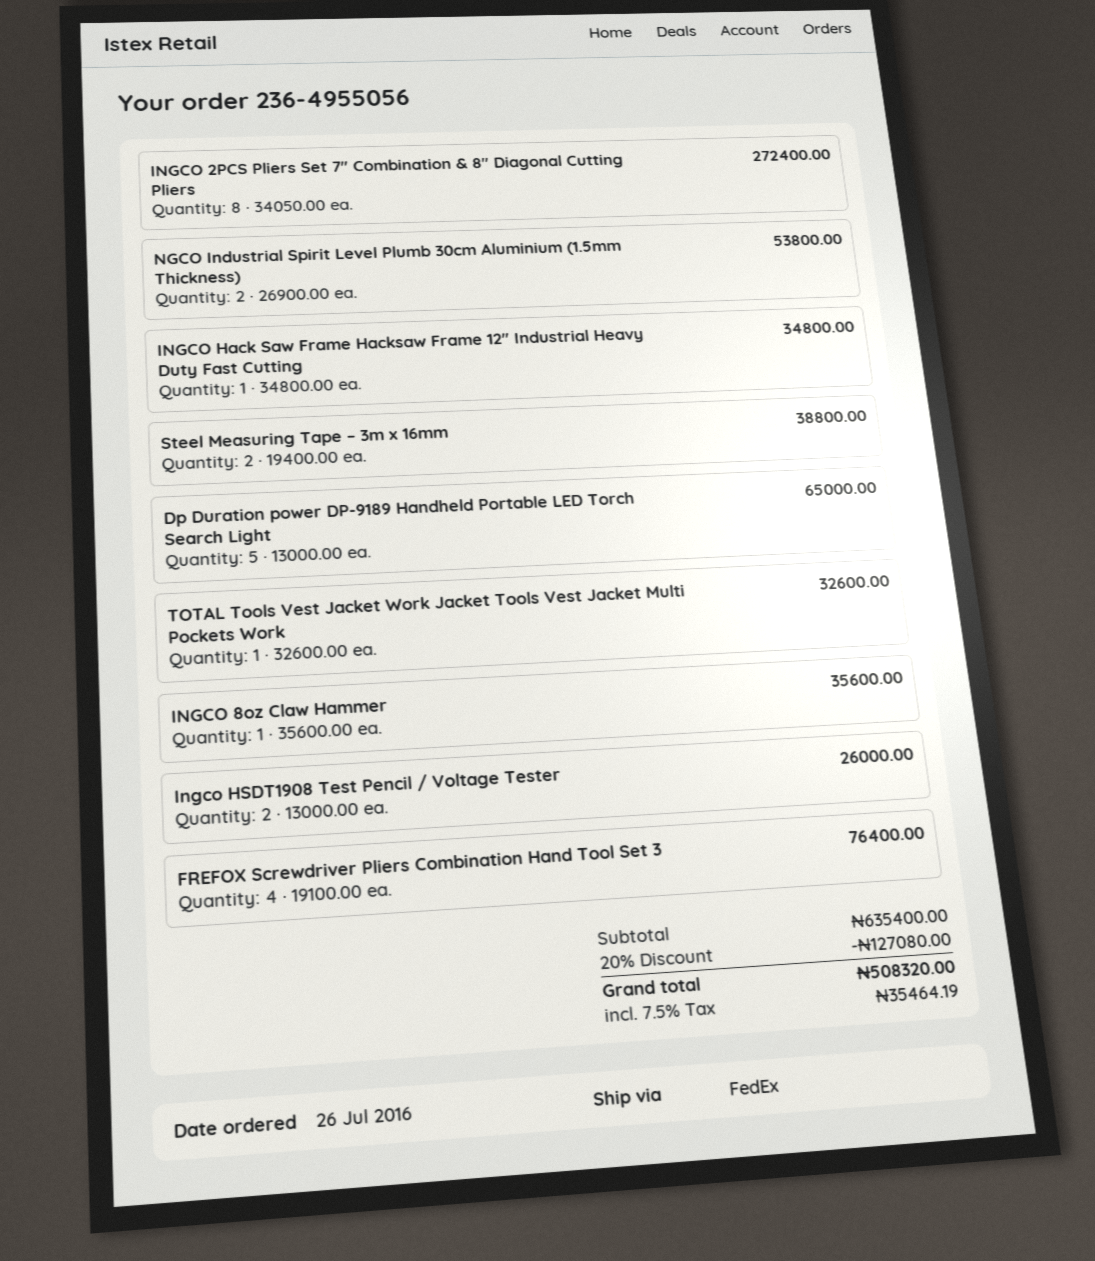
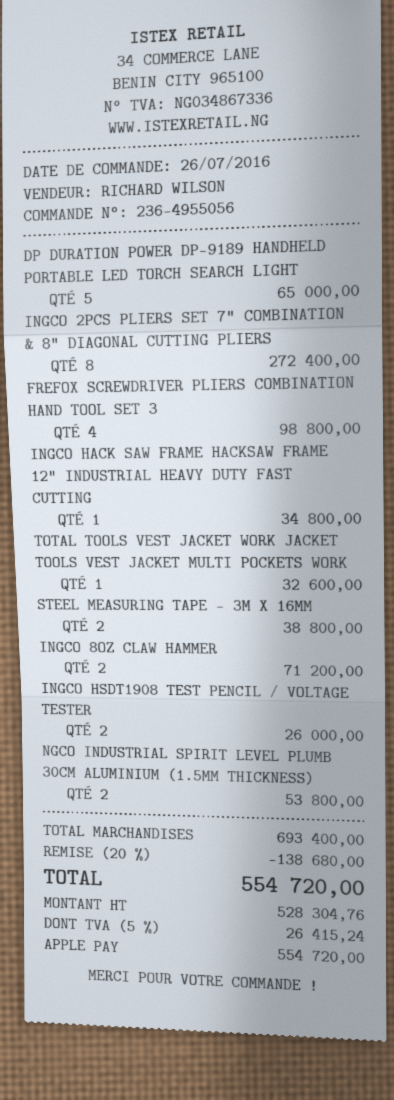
INGCO 8oz Claw Hammer: 1 for 35600.00 -> 2 for 71200.00
FREFOX Screwdriver Pliers Combination Hand Tool Set 3: 4 for 76400.00 -> 4 for 98800.00
subtotal: 635400.00 -> 693400.00
discount: 20% = 127080.00 -> 20% = 138680.00
tax: 7.5% = 35464.19 -> 5% = 26415.24
total: 508320.00 -> 554720.00

